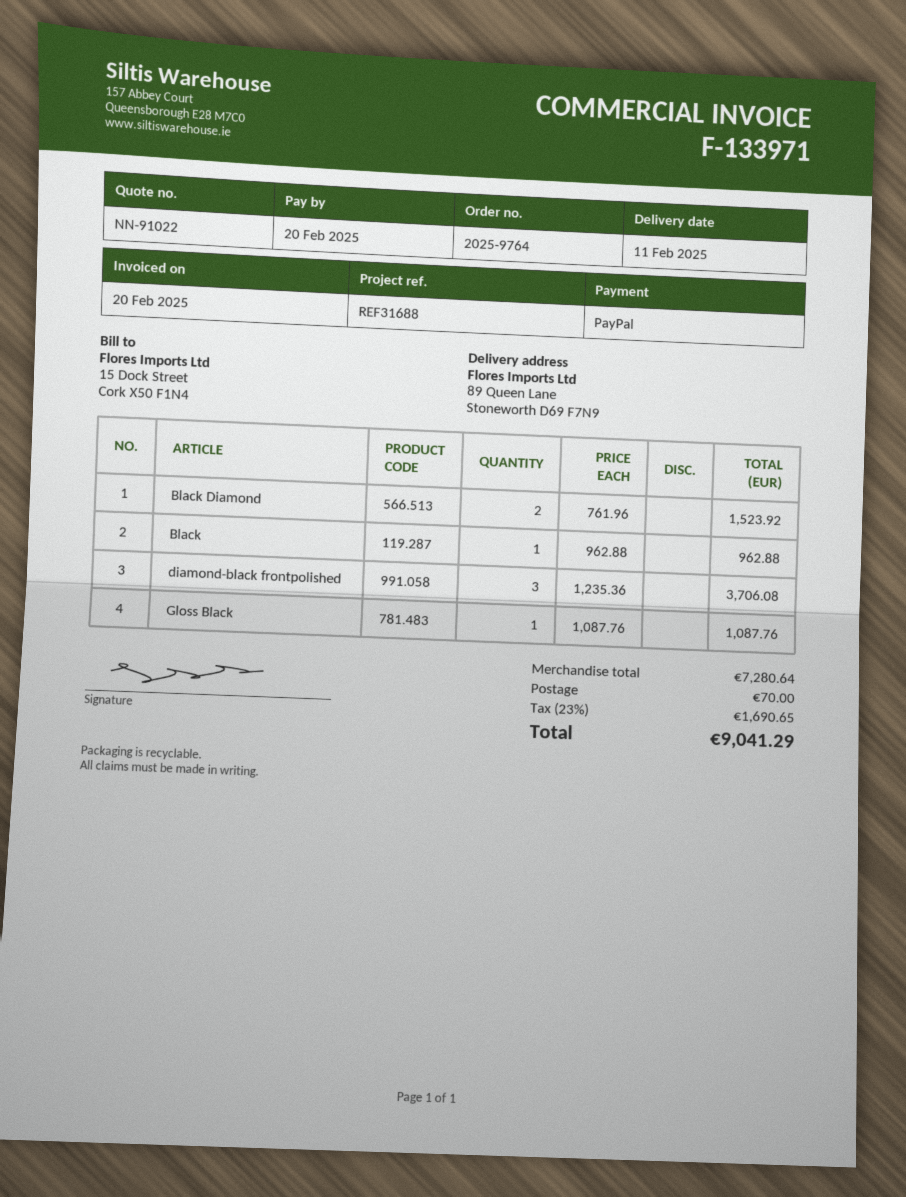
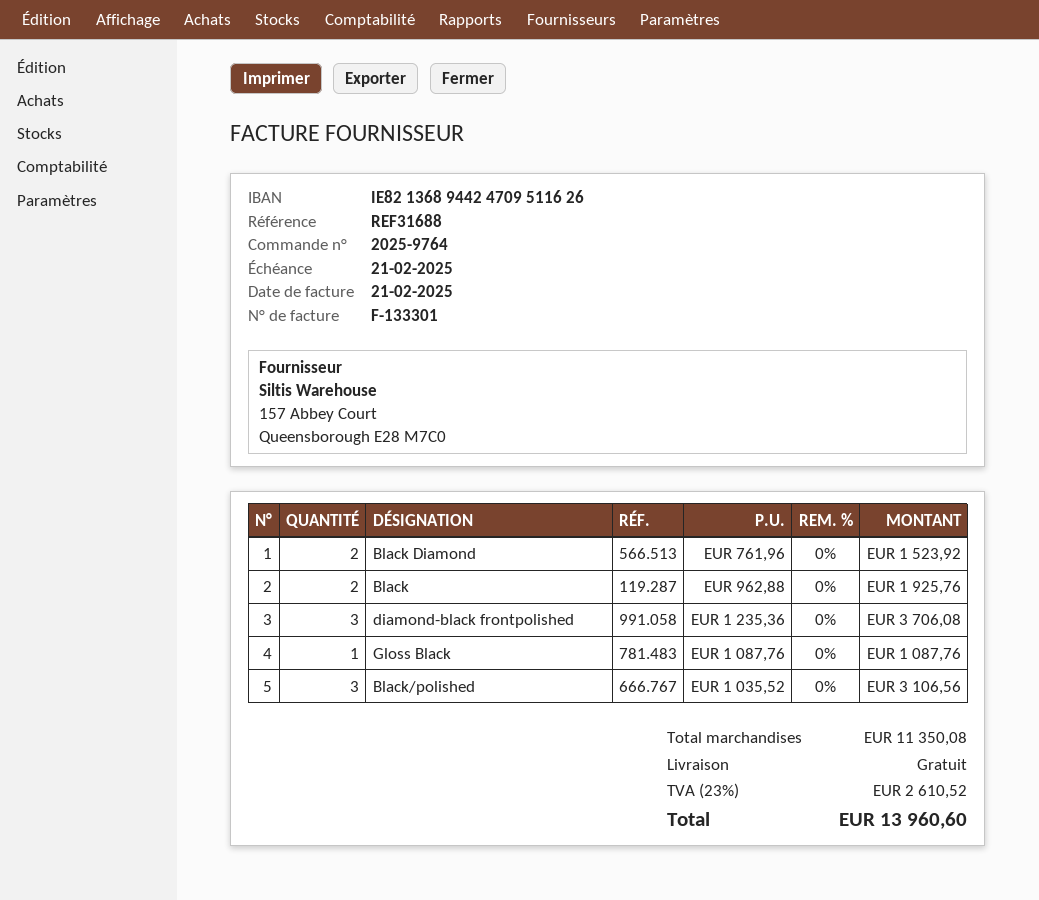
invoice number: F-133971 -> F-133301
invoice date: 2025-02-20 -> 2025-02-21
due date: 2025-02-20 -> 2025-02-21
Black: 1 x 962.88 = 962.88 -> 2 x 962.88 = 1925.76
Black/polished: none -> 3 x 1035.52 = 3106.56
subtotal: 7280.64 -> 11350.08
shipping: 70.00 -> 0.00
tax: 23% = 1690.65 -> 23% = 2610.52
total: 9041.29 -> 13960.60

